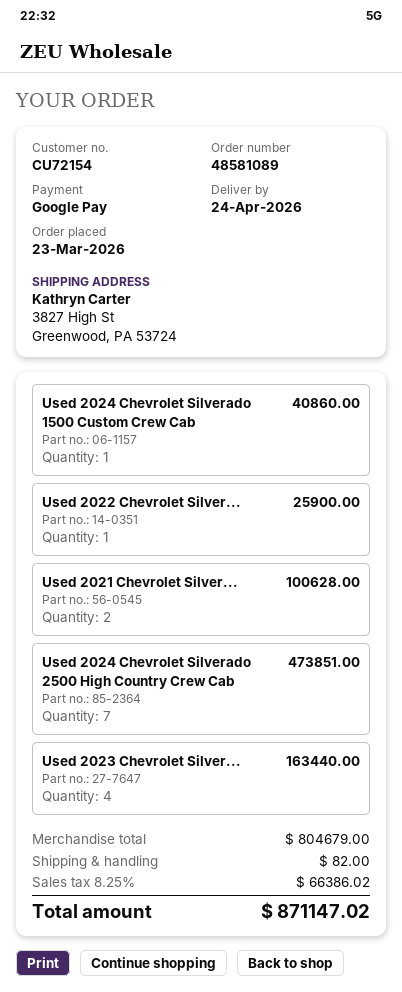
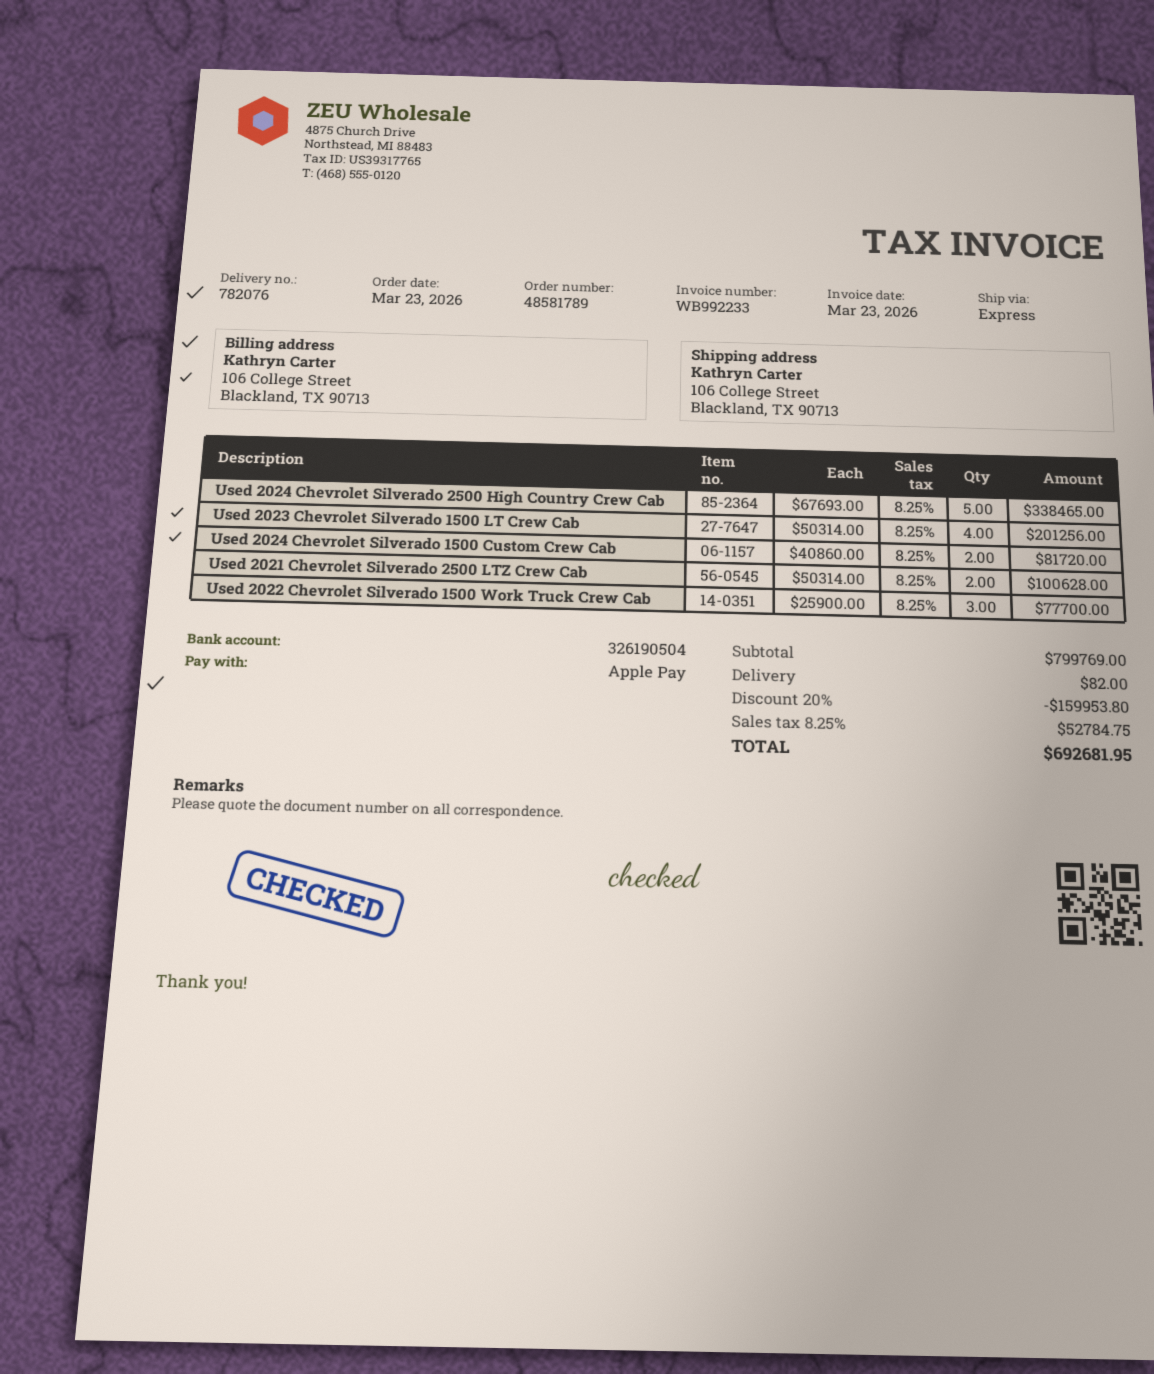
order number: 48581089 -> 48581789
payment method: Google Pay -> Apple Pay
ship to: 3827 High St, Greenwood, PA 53724 -> 106 College Street, Blackland, TX 90713
Used 2024 Chevrolet Silverado 1500 Custom Crew Cab: 1 for 40860.00 -> 2 for 81720.00
Used 2022 Chevrolet Silver...: 1 for 25900.00 -> 3 for 77700.00
Used 2024 Chevrolet Silverado 2500 High Country Crew Cab: 7 for 473851.00 -> 5 for 338465.00
Used 2023 Chevrolet Silver...: 4 for 163440.00 -> 4 for 201256.00
subtotal: 804679.00 -> 799769.00
discount: none -> 20% = 159953.80
tax: 8.25% = 66386.02 -> 8.25% = 52784.75
total: 871147.02 -> 692681.95

